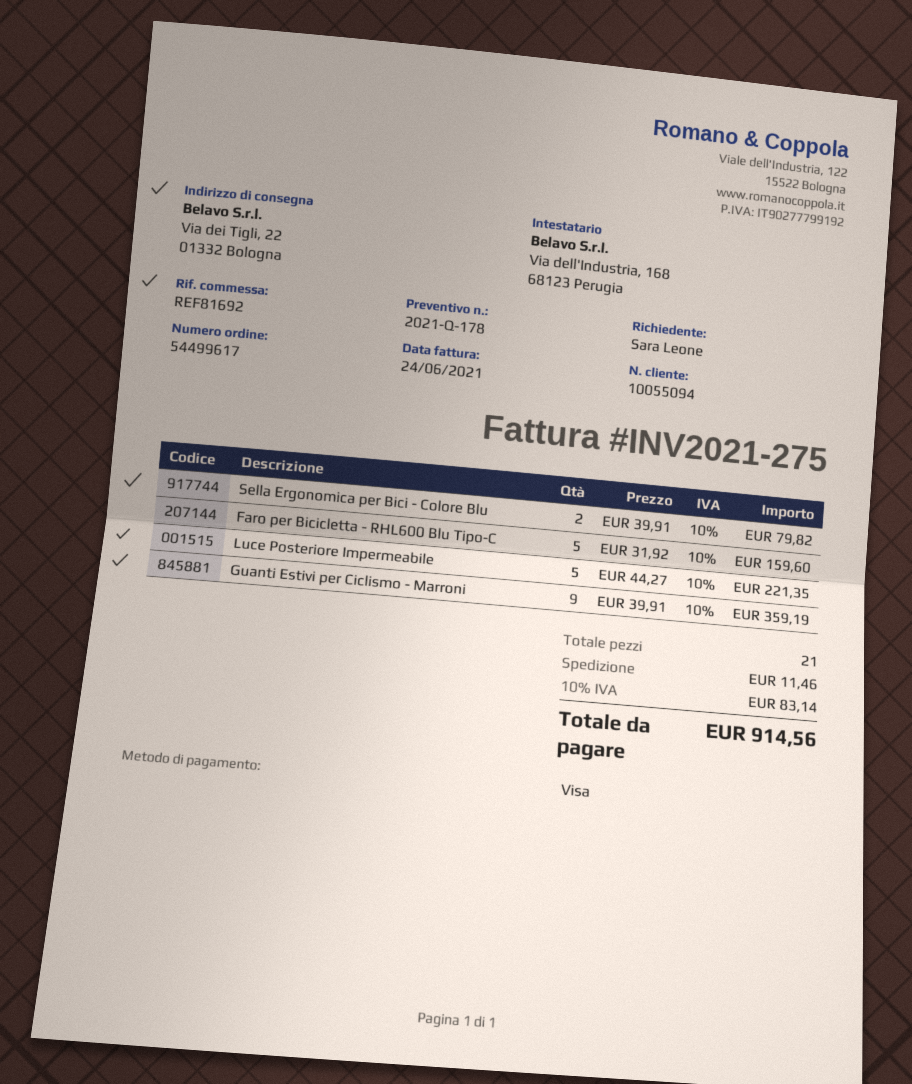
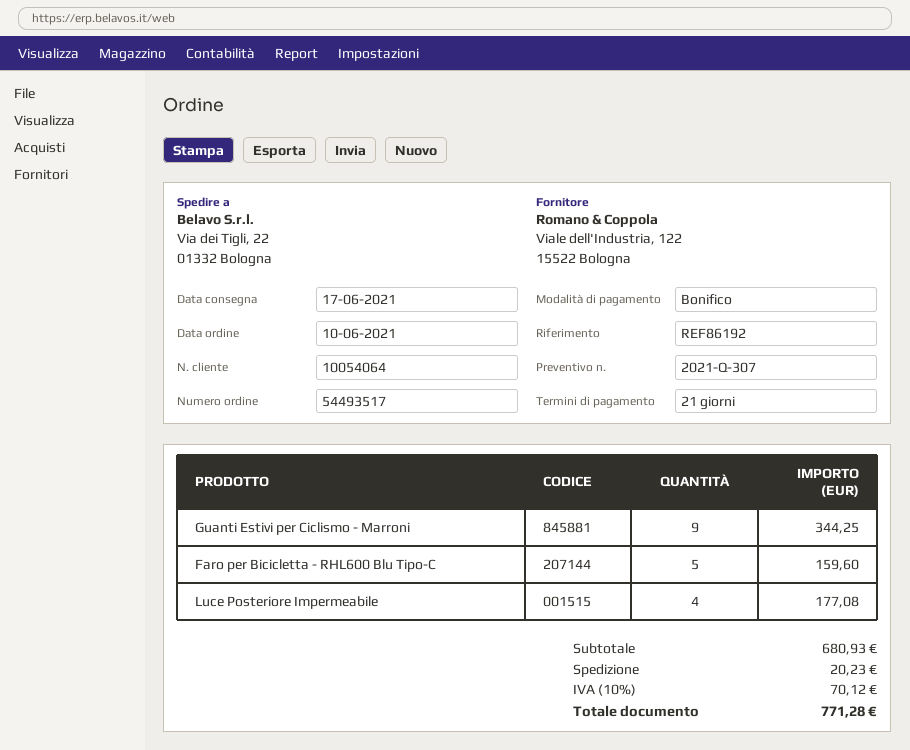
quote number: 2021-Q-178 -> 2021-Q-307
order number: 54499617 -> 54493517
customer number: 10055094 -> 10054064
reference: REF81692 -> REF86192
payment method: Visa -> bank transfer
Sella Ergonomica per Bici - Colore Blu: 2 for 79.82 -> none
Luce Posteriore Impermeabile: 5 for 221.35 -> 4 for 177.08
Guanti Estivi per Ciclismo - Marroni: 9 for 359.19 -> 9 for 344.25
shipping: 11.46 -> 20.23
tax: 10% = 83.14 -> 10% = 70.12
total: 914.56 -> 771.28

